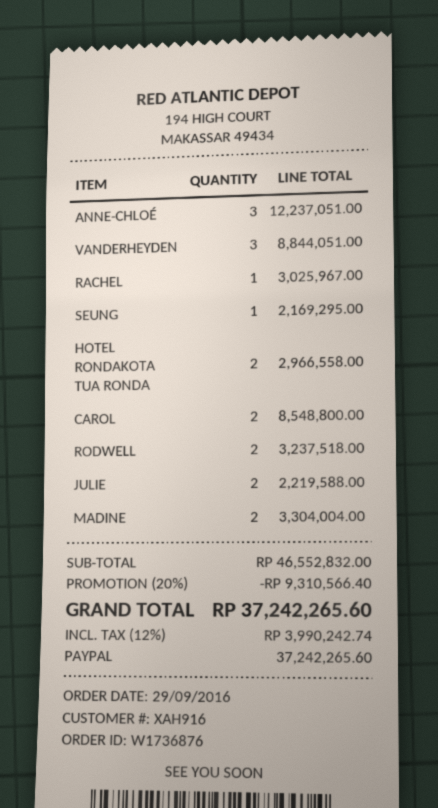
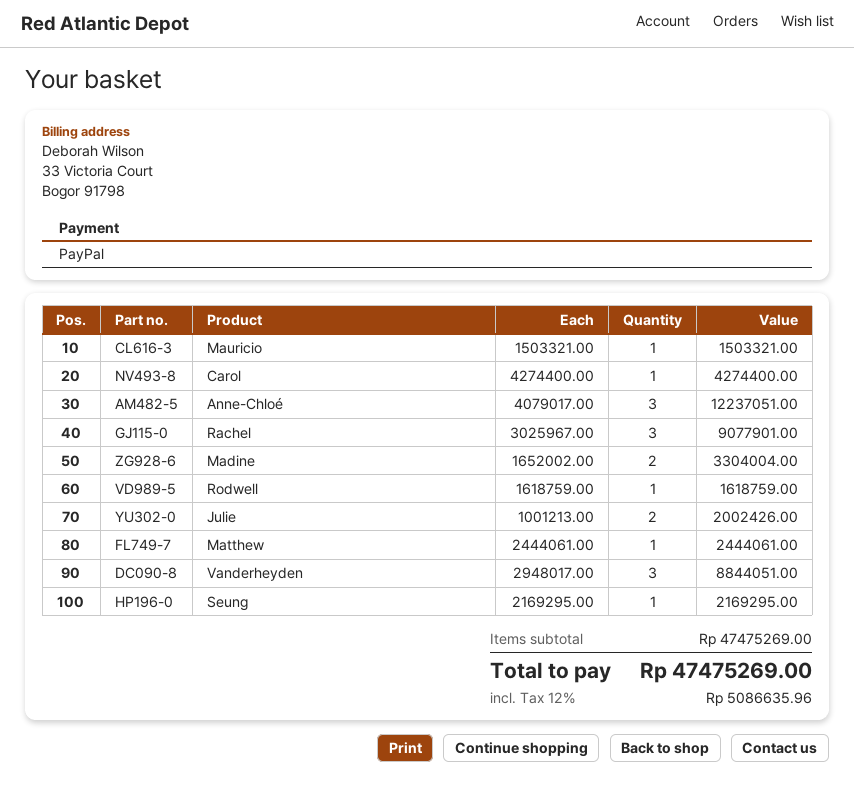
RACHEL: 1 for 3025967.00 -> 3 for 9077901.00
HOTEL RONDAKOTA TUA RONDA: 2 for 2966558.00 -> none
CAROL: 2 for 8548800.00 -> 1 for 4274400.00
RODWELL: 2 for 3237518.00 -> 1 for 1618759.00
JULIE: 2 for 2219588.00 -> 2 for 2002426.00
Mauricio: none -> 1 for 1503321.00
Matthew: none -> 1 for 2444061.00
subtotal: 46552832.00 -> 47475269.00
discount: 20% = 9310566.40 -> none
tax: 12% = 3990242.74 -> 12% = 5086635.96
total: 37242265.60 -> 47475269.00

